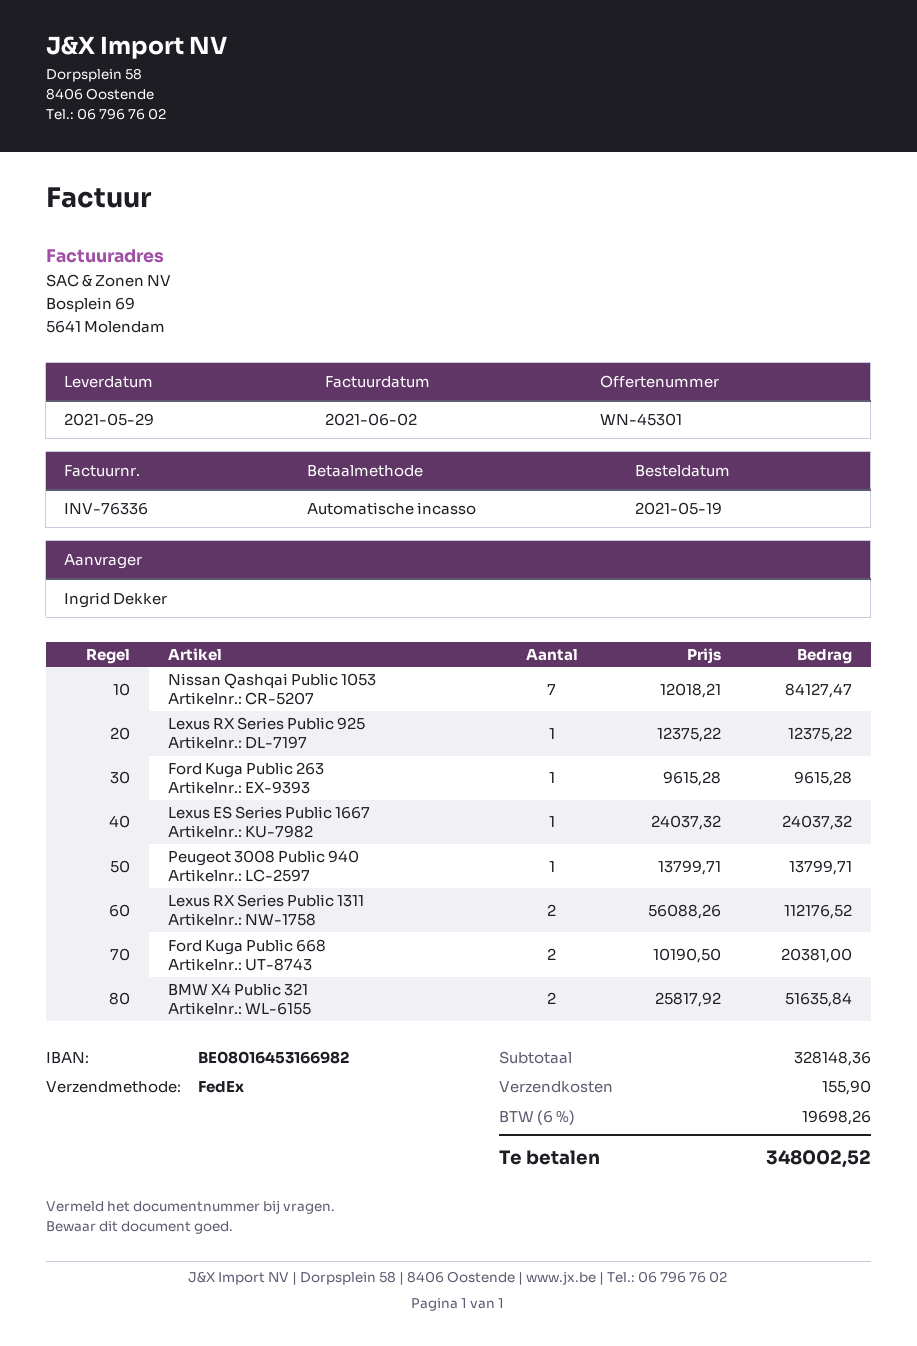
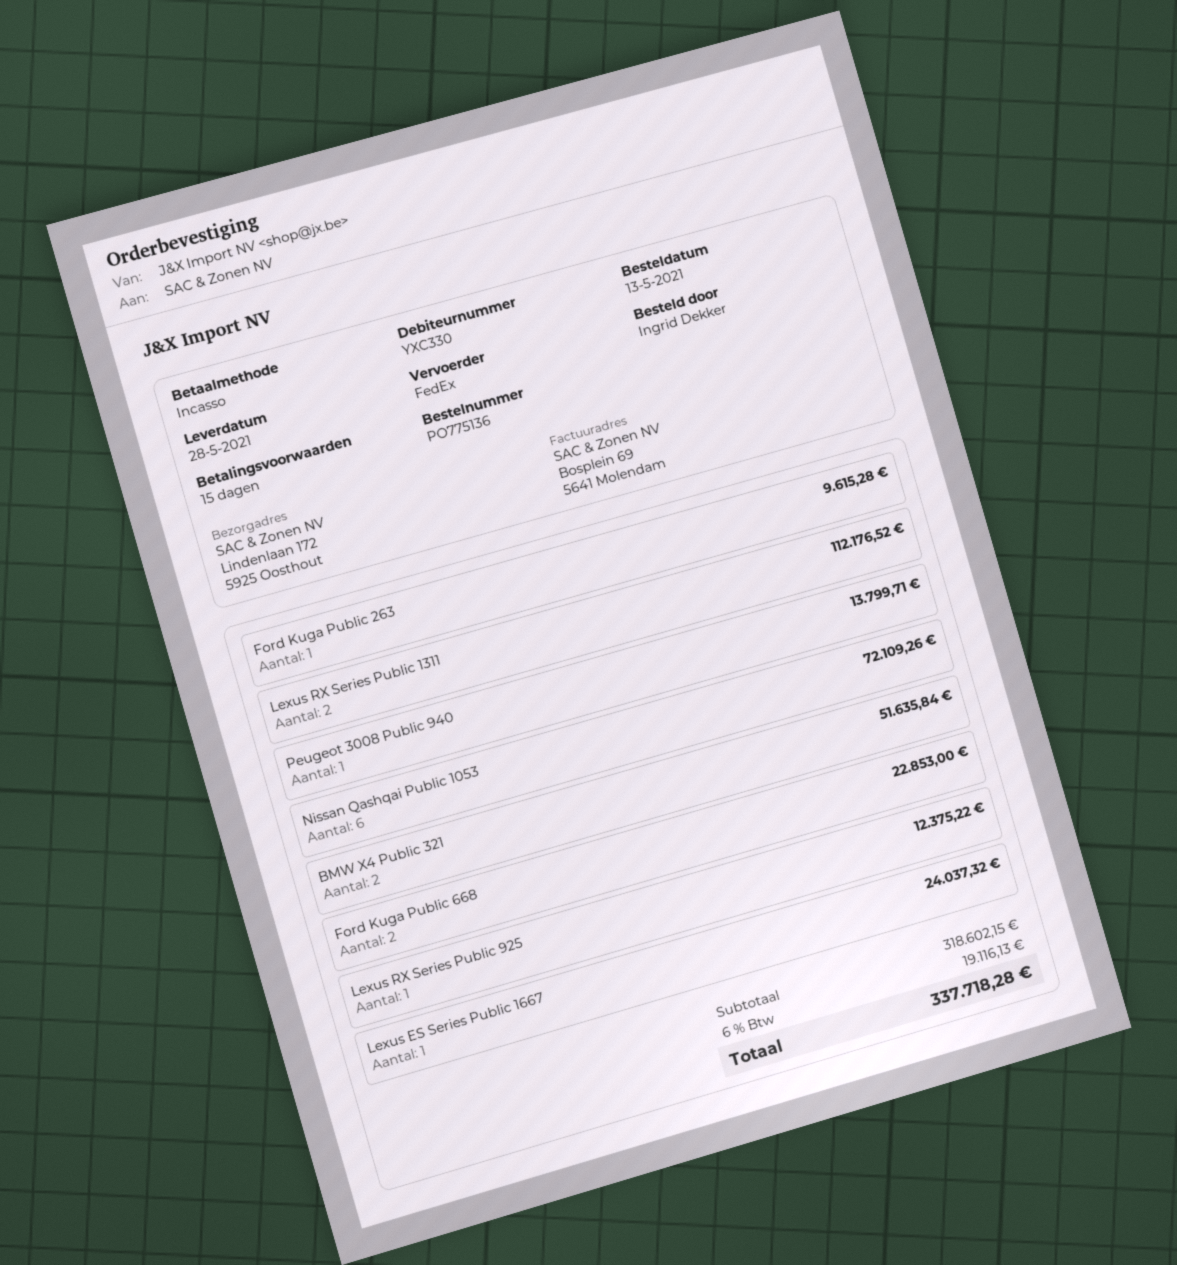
order date: 2021-05-19 -> 2021-05-13
delivery date: 2021-05-29 -> 2021-05-28
Nissan Qashqai Public 1053: 7 for 84127.47 -> 6 for 72109.26
Ford Kuga Public 668: 2 for 20381.00 -> 2 for 22853.00
subtotal: 328148.36 -> 318602.15
shipping: 155.90 -> none
tax: 6% = 19698.26 -> 6% = 19116.13
total: 348002.52 -> 337718.28

